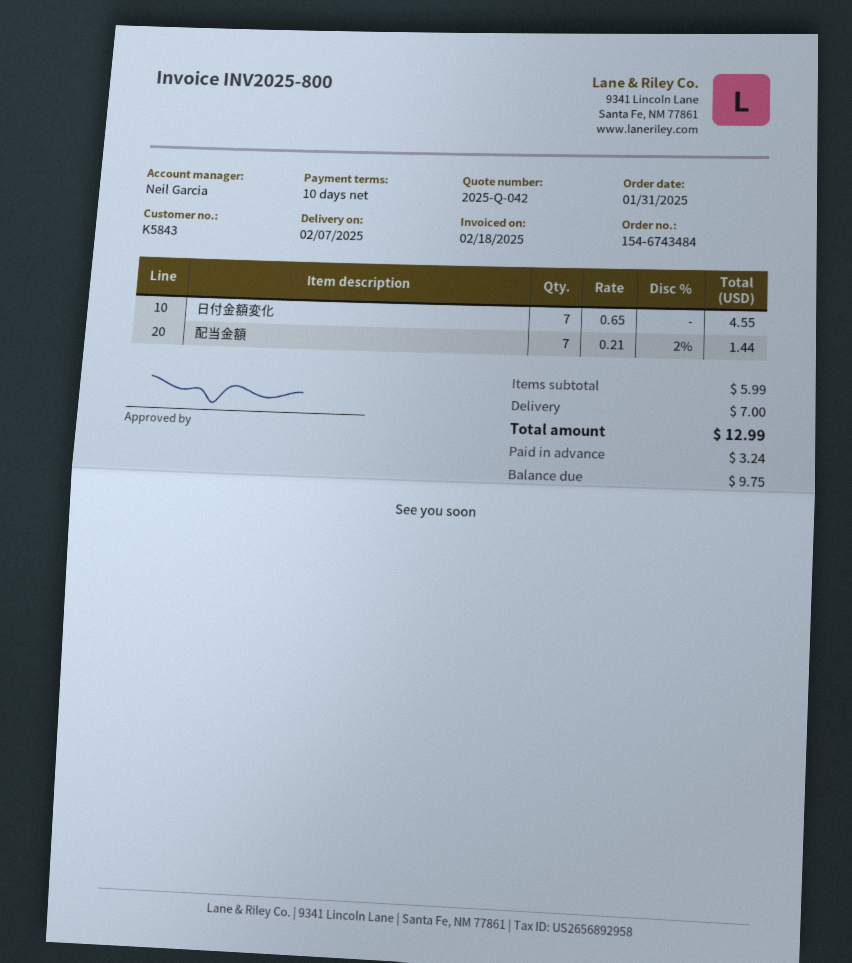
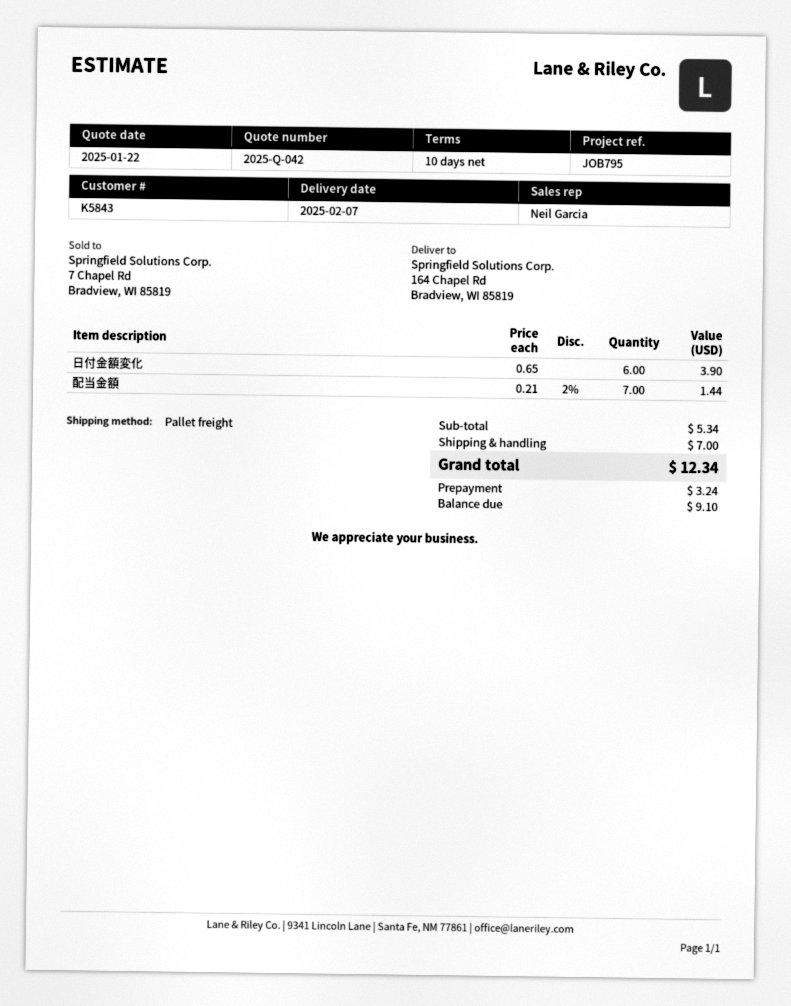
日付金額変化: 7 x 0.65 = 4.55 -> 6 x 0.65 = 3.90
subtotal: 5.99 -> 5.34
total: 12.99 -> 12.34
balance: 9.75 -> 9.10

